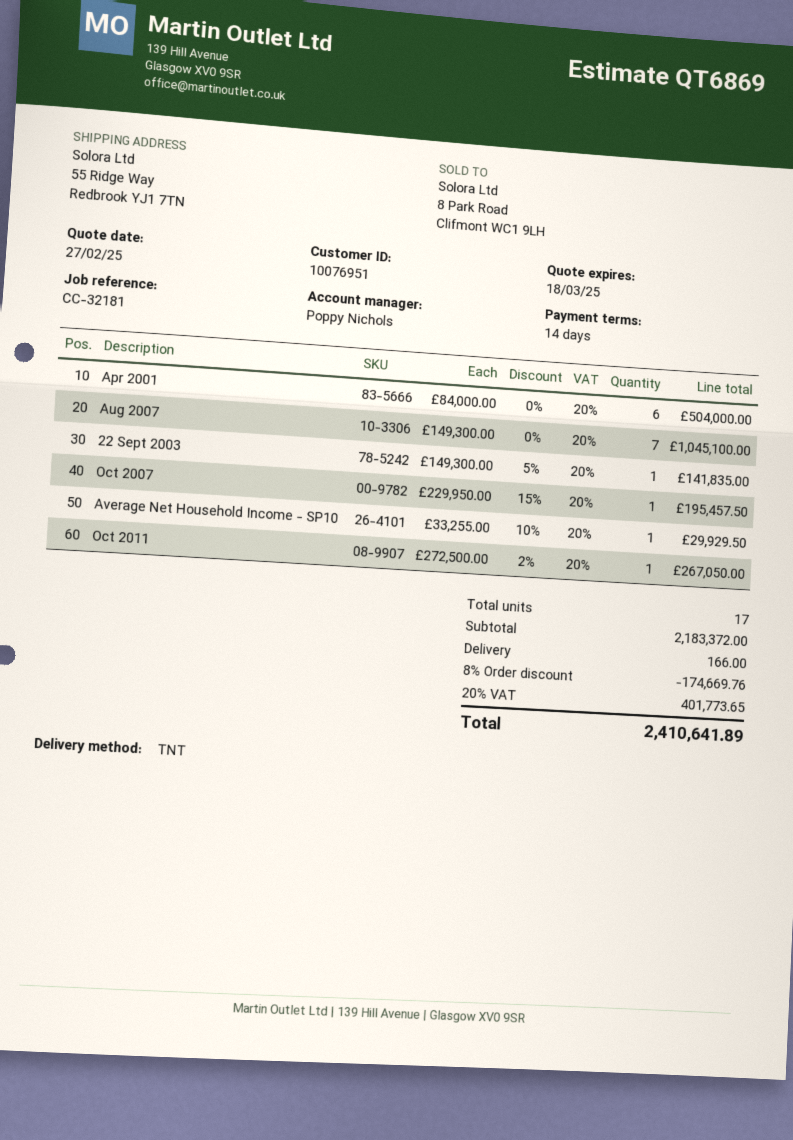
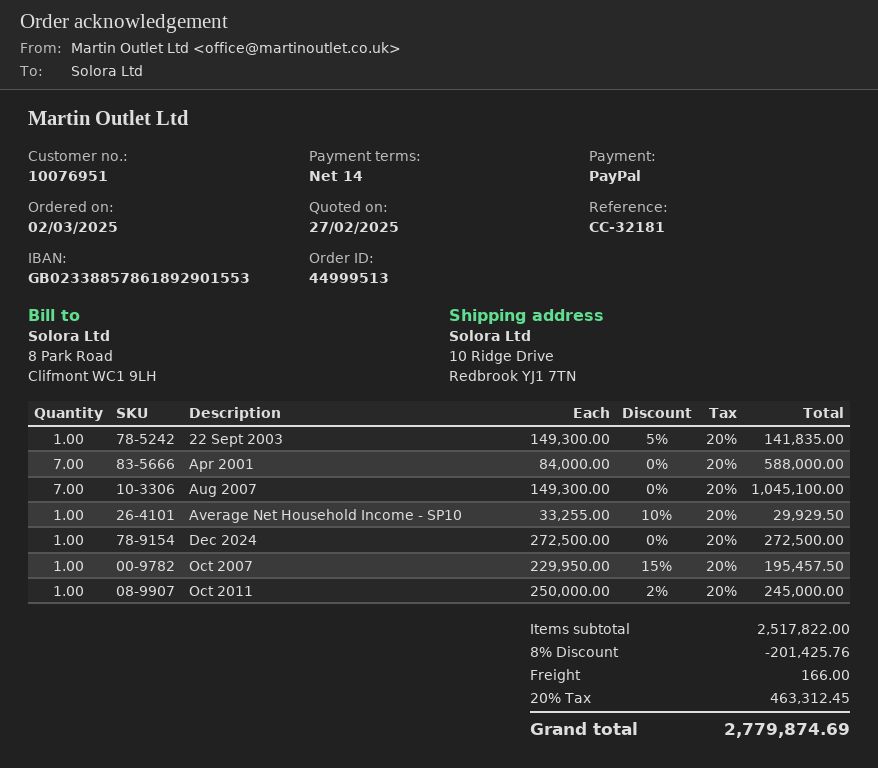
ship to: 55 Ridge Way, Redbrook YJ1 7TN -> 10 Ridge Drive, Redbrook YJ1 7TN
Apr 2001: 6 x 84000.00 = 504000.00 -> 7 x 84000.00 = 588000.00
Oct 2011: 1 x 272500.00 - 2% = 267050.00 -> 1 x 250000.00 - 2% = 245000.00
Dec 2024: none -> 1 x 272500.00 = 272500.00
subtotal: 2183372.00 -> 2517822.00
discount: 8% = 174669.76 -> 8% = 201425.76
tax: 20% = 401773.65 -> 20% = 463312.45
total: 2410641.89 -> 2779874.69

